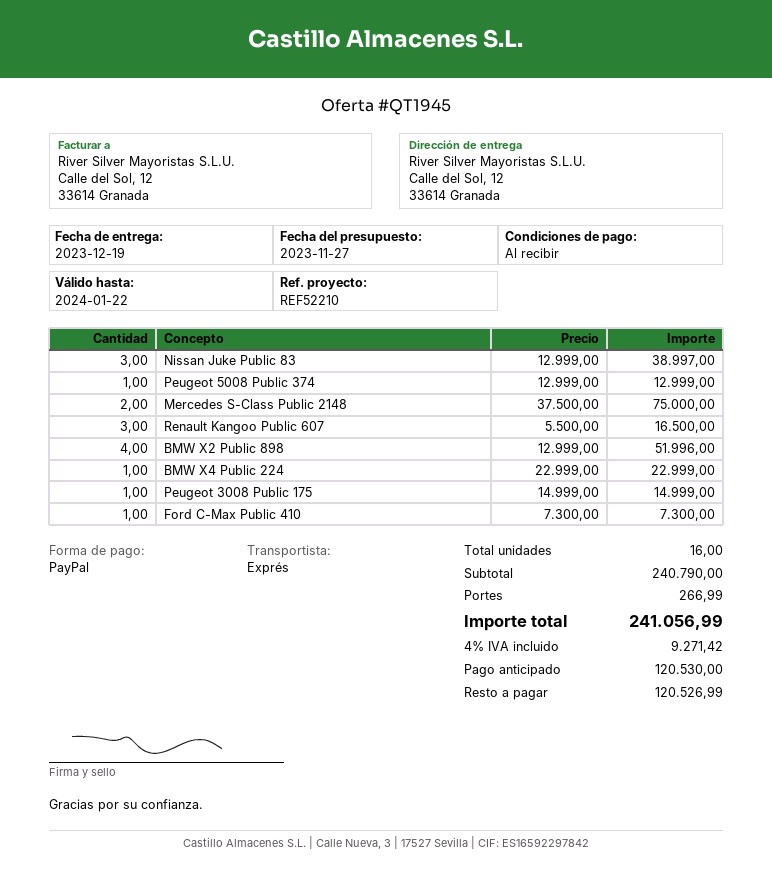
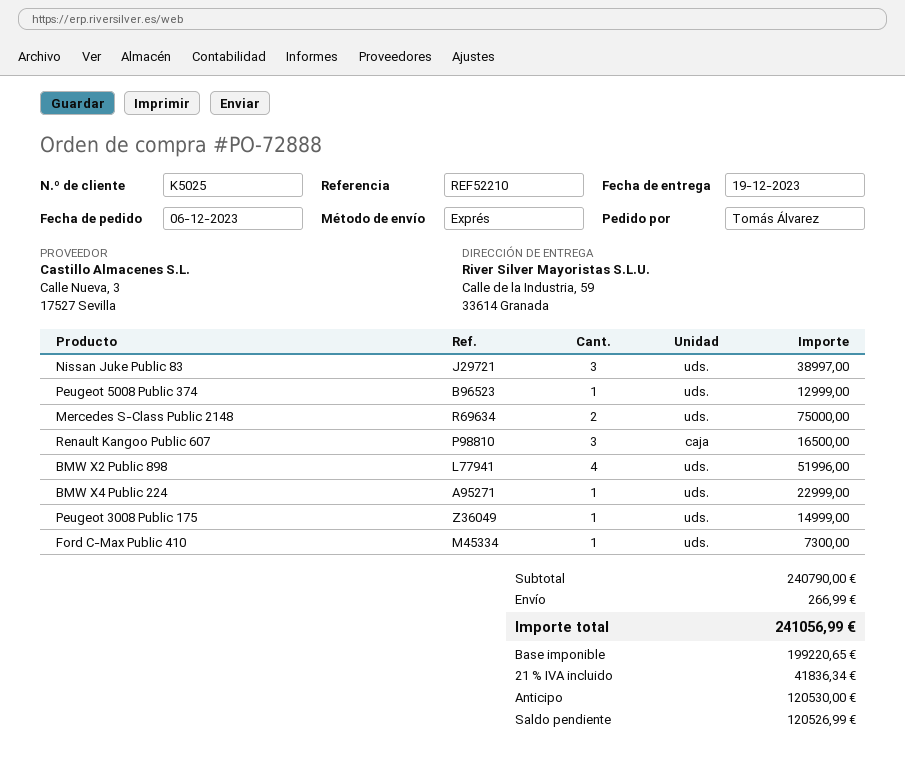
ship to: Calle del Sol, 12, 33614 Granada -> Calle de la Industria, 59, 33614 Granada
tax: 4% = 9271.42 -> 21% = 41836.34

